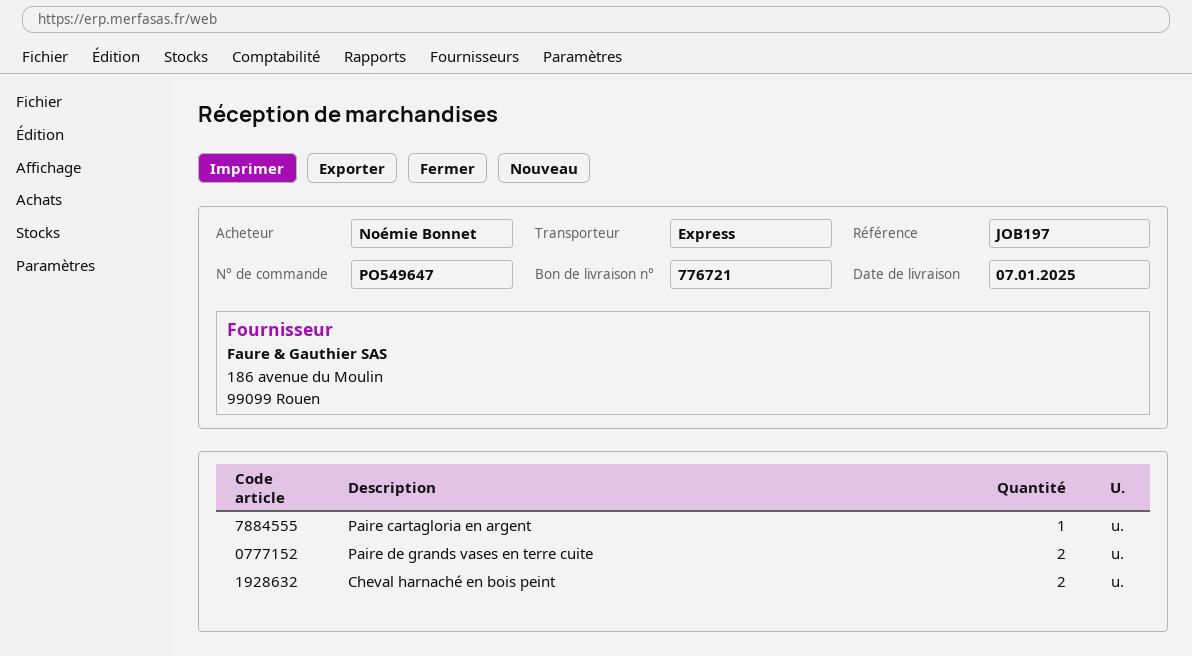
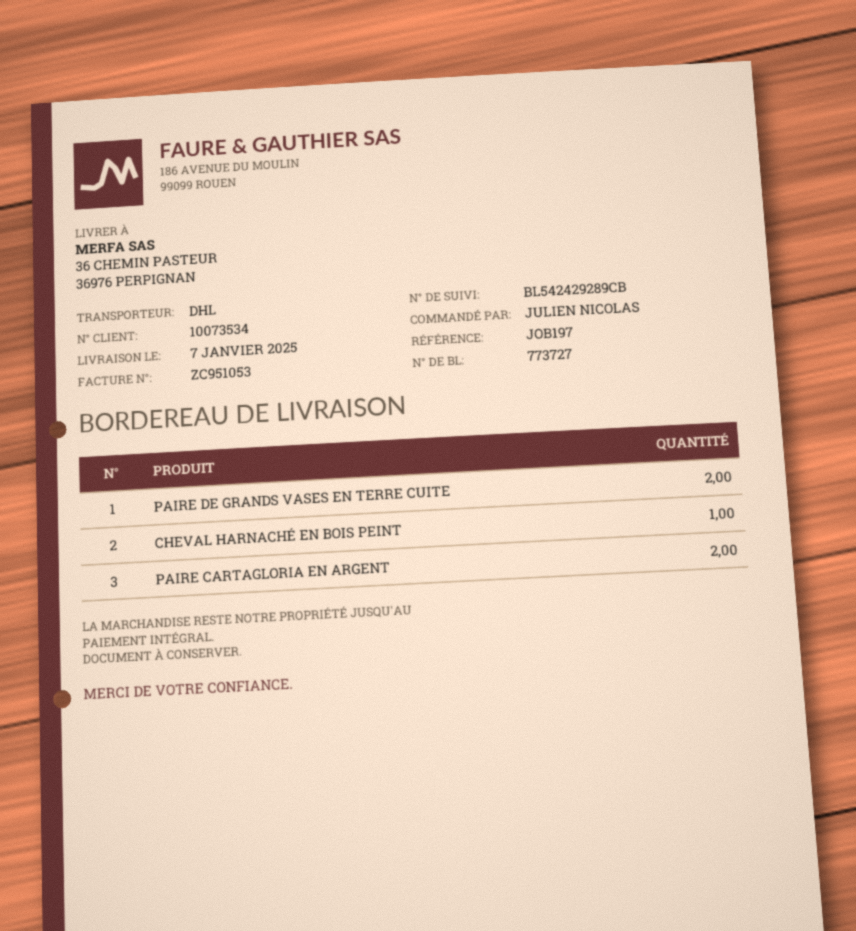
delivery note number: 776721 -> 773727
ordered by: Noémie Bonnet -> JULIEN NICOLAS
shipping method: express -> DHL
Paire cartagloria en argent: 1 -> 2
Cheval harnaché en bois peint: 2 -> 1

